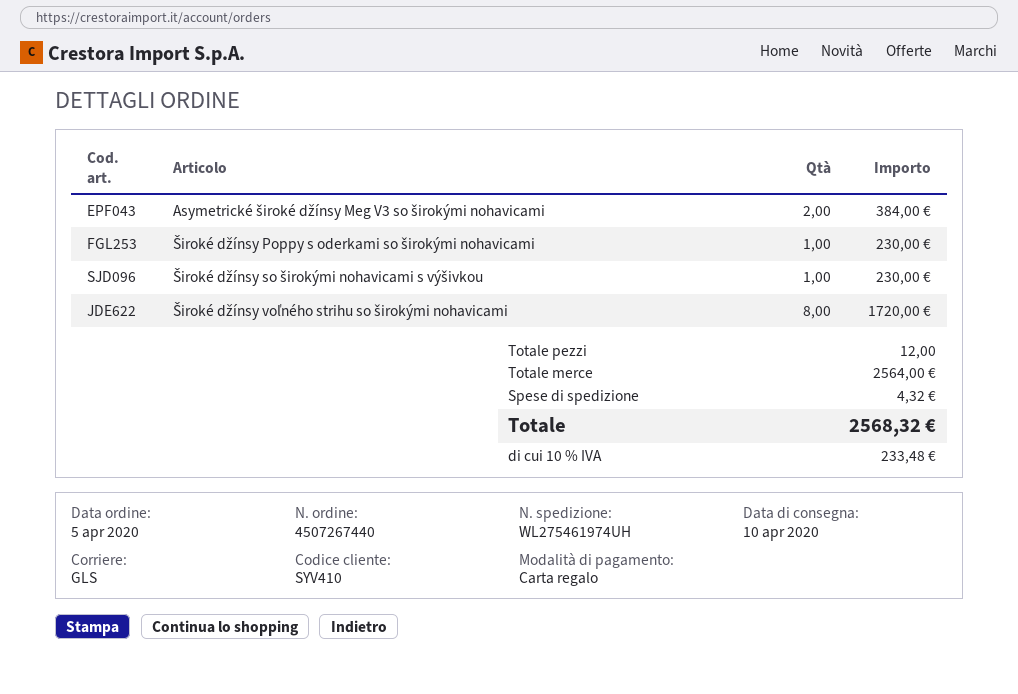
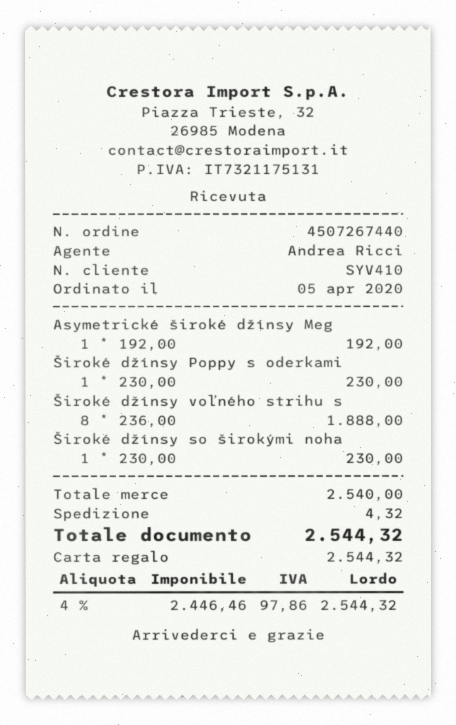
Asymetrické široké džínsy Meg V3 so širokými nohavicami: 2 for 384.00 -> 1 for 192.00
Široké džínsy voľného strihu so širokými nohavicami: 8 for 1720.00 -> 8 for 1888.00
subtotal: 2564.00 -> 2540.00
tax: 10% = 233.48 -> 4% = 97.86
total: 2568.32 -> 2544.32

